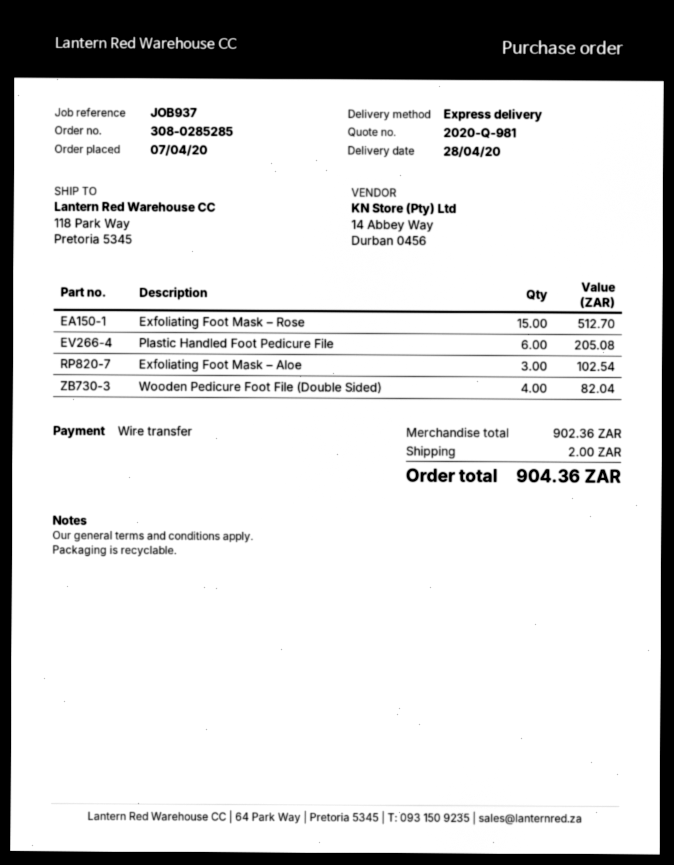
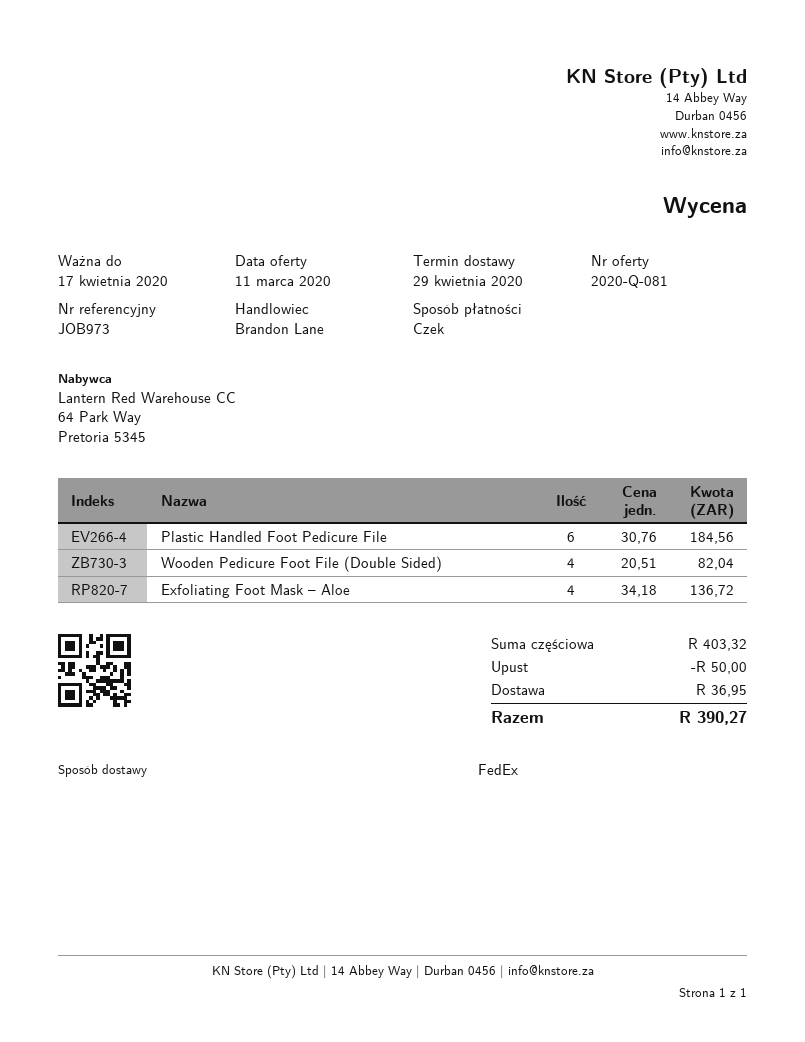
quote number: 2020-Q-981 -> 2020-Q-081
delivery date: 2020-04-28 -> 2020-04-29
reference: JOB937 -> JOB973
payment method: bank transfer -> cheque
shipping method: express -> FedEx
Exfoliating Foot Mask – Rose: 15 for 512.70 -> none
Plastic Handled Foot Pedicure File: 6 for 205.08 -> 6 for 184.56
Exfoliating Foot Mask – Aloe: 3 for 102.54 -> 4 for 136.72
subtotal: 902.36 -> 403.32
discount: none -> 50.00
shipping: 2.00 -> 36.95
total: 904.36 -> 390.27

